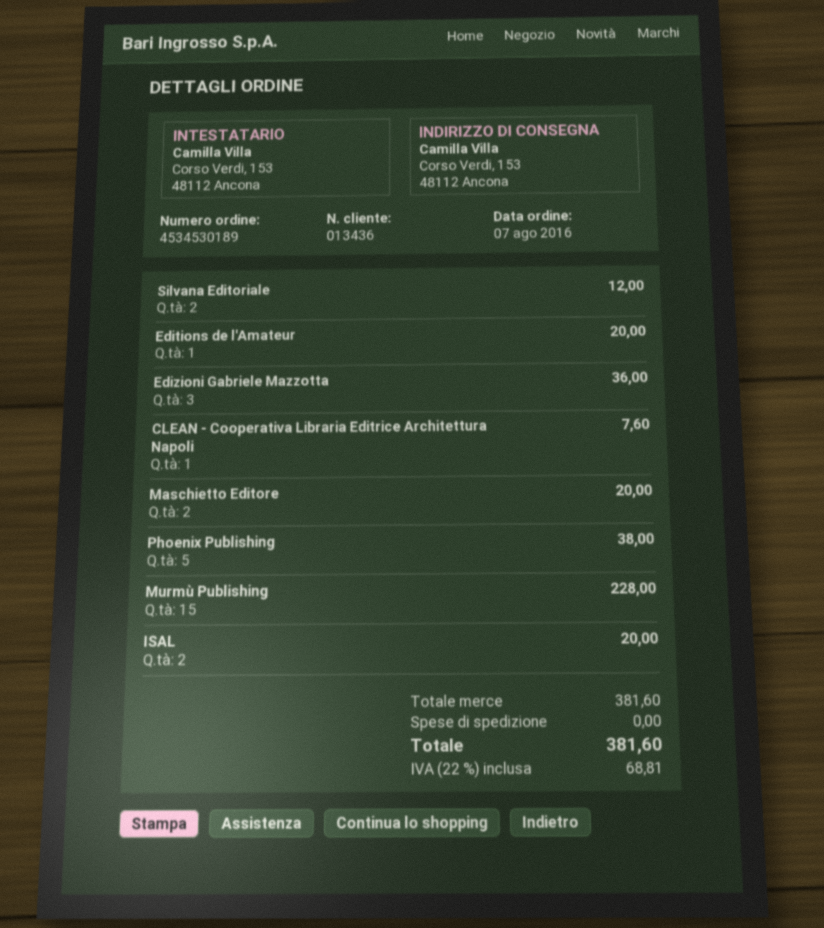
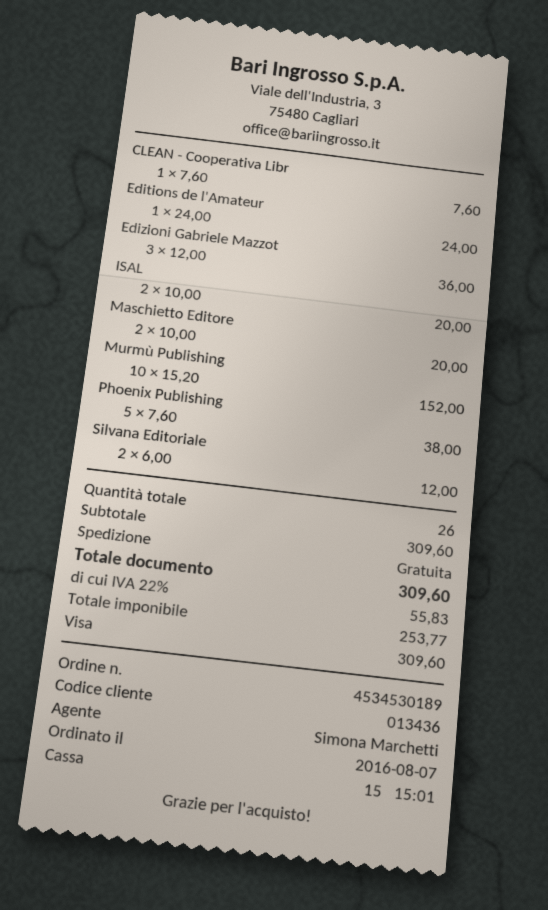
Editions de l'Amateur: 1 for 20.00 -> 1 for 24.00
Murmù Publishing: 15 for 228.00 -> 10 for 152.00
subtotal: 381.60 -> 309.60
tax: 22% = 68.81 -> 22% = 55.83
total: 381.60 -> 309.60

